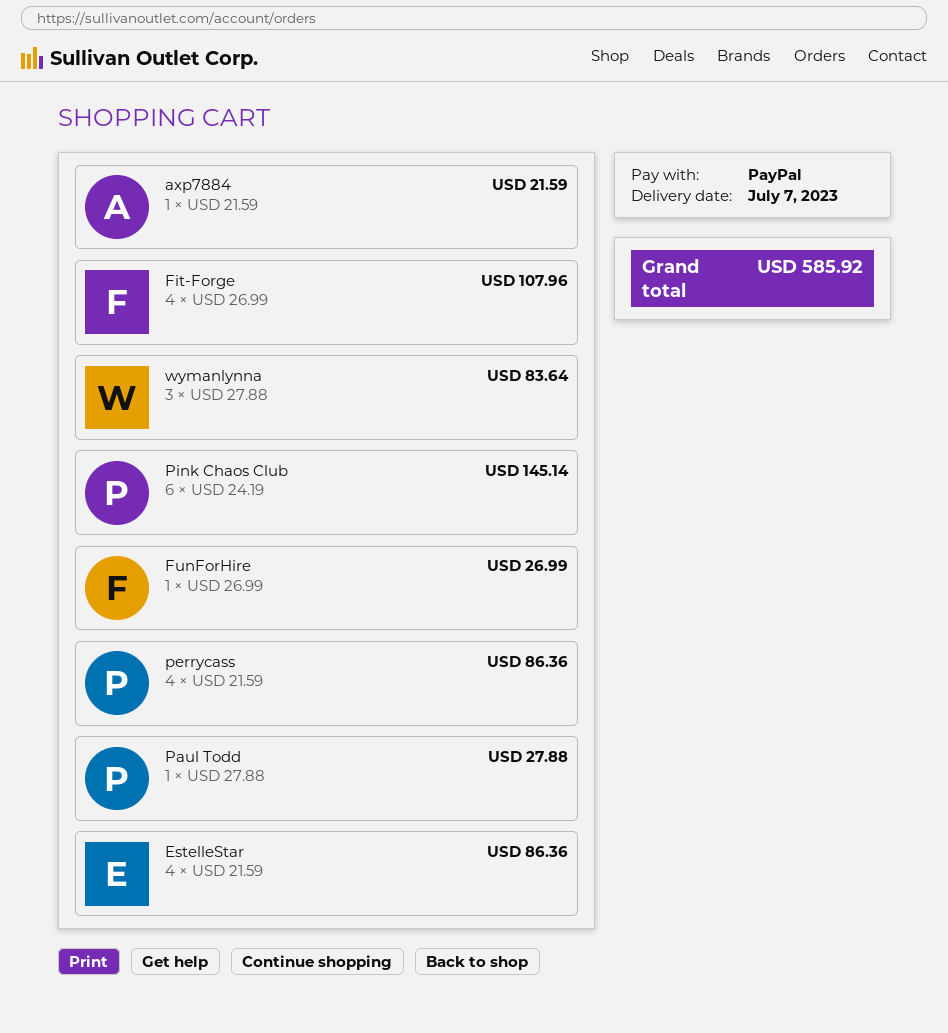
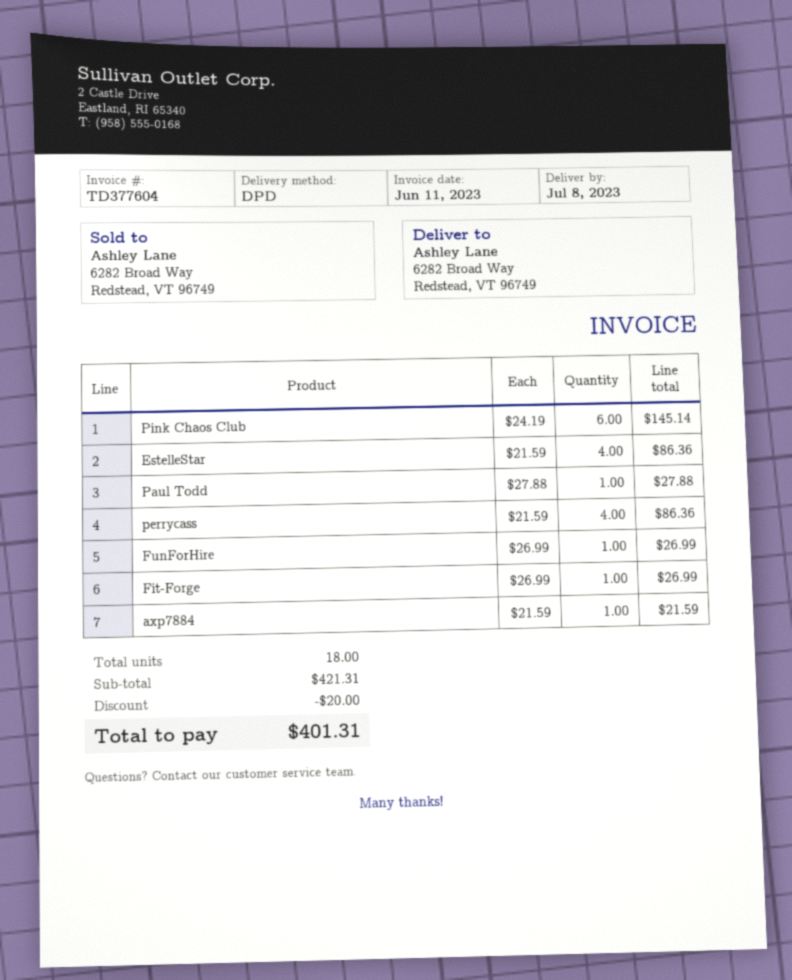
delivery date: 2023-07-07 -> 2023-07-08
Fit-Forge: 4 x 26.99 = 107.96 -> 1 x 26.99 = 26.99
wymanlynna: 3 x 27.88 = 83.64 -> none
discount: none -> 20.00
total: 585.92 -> 401.31

